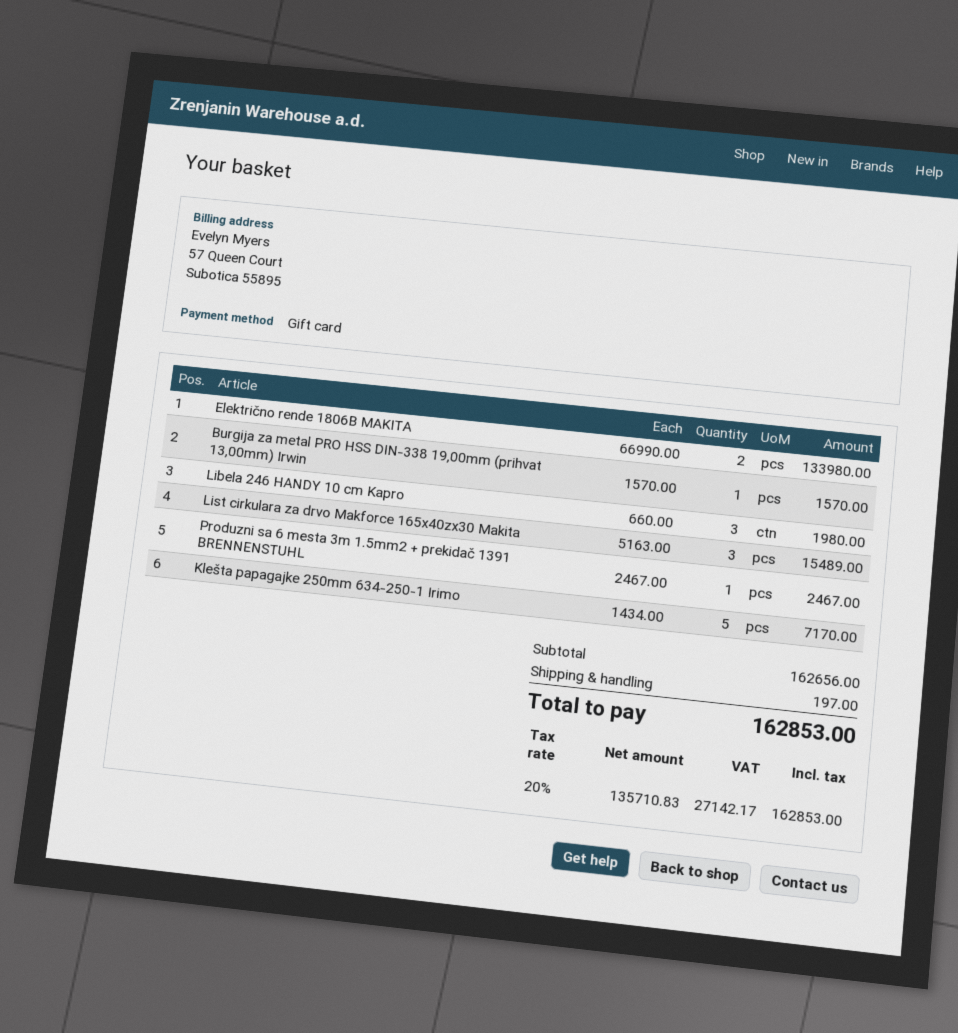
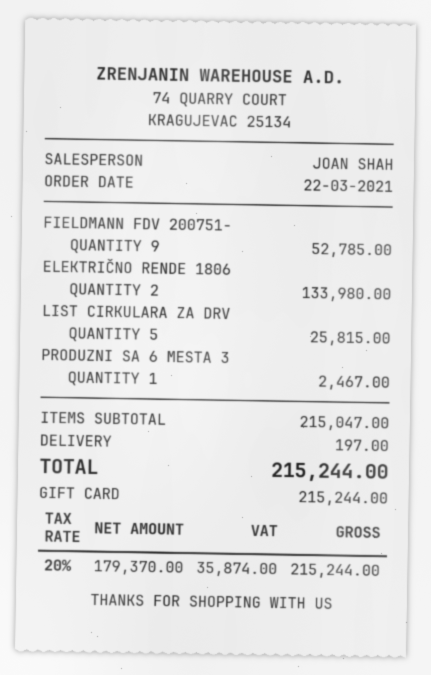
Burgija za metal PRO HSS DIN-338 19,00mm (prihvat 13,00mm) Irwin: 1 for 1570.00 -> none
Libela 246 HANDY 10 cm Kapro: 3 for 1980.00 -> none
List cirkulara za drvo Makforce 165x40zx30 Makita: 3 for 15489.00 -> 5 for 25815.00
Klešta papagajke 250mm 634-250-1 Irimo: 5 for 7170.00 -> none
FIELDMANN FDV 200751-: none -> 9 for 52785.00
subtotal: 162656.00 -> 215047.00
net: 135710.83 -> 179370.00
tax: 20% = 27142.17 -> 20% = 35874.00
total: 162853.00 -> 215244.00

